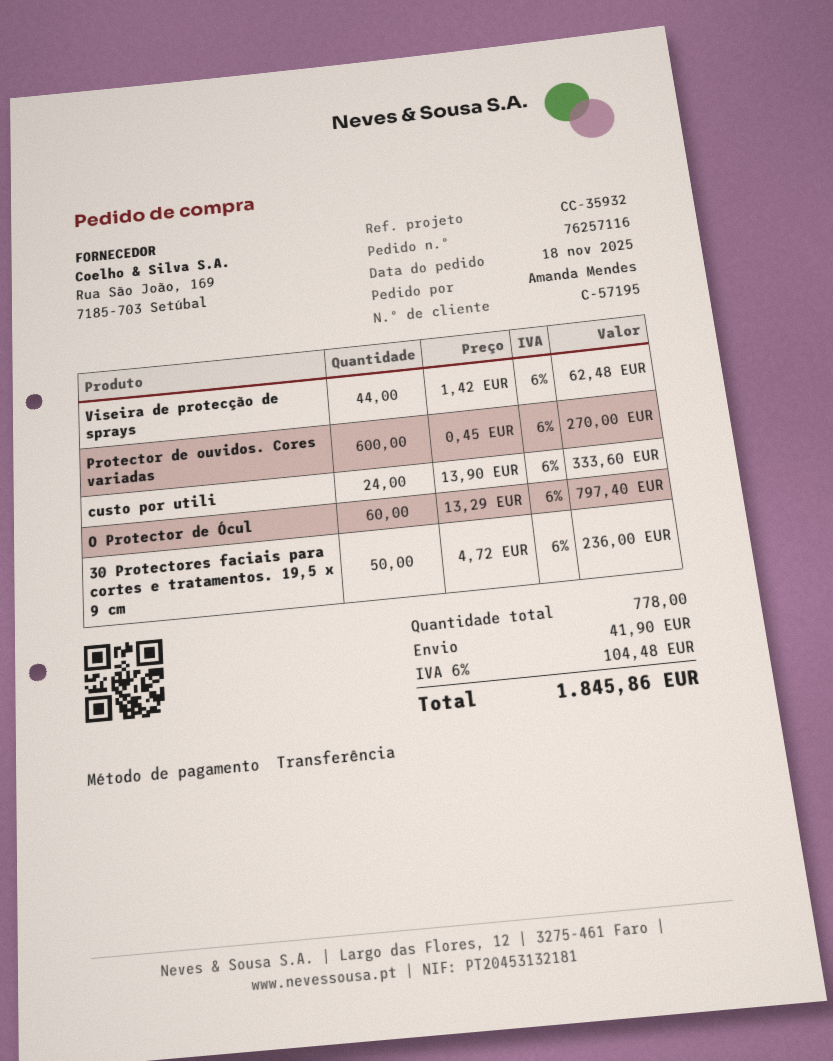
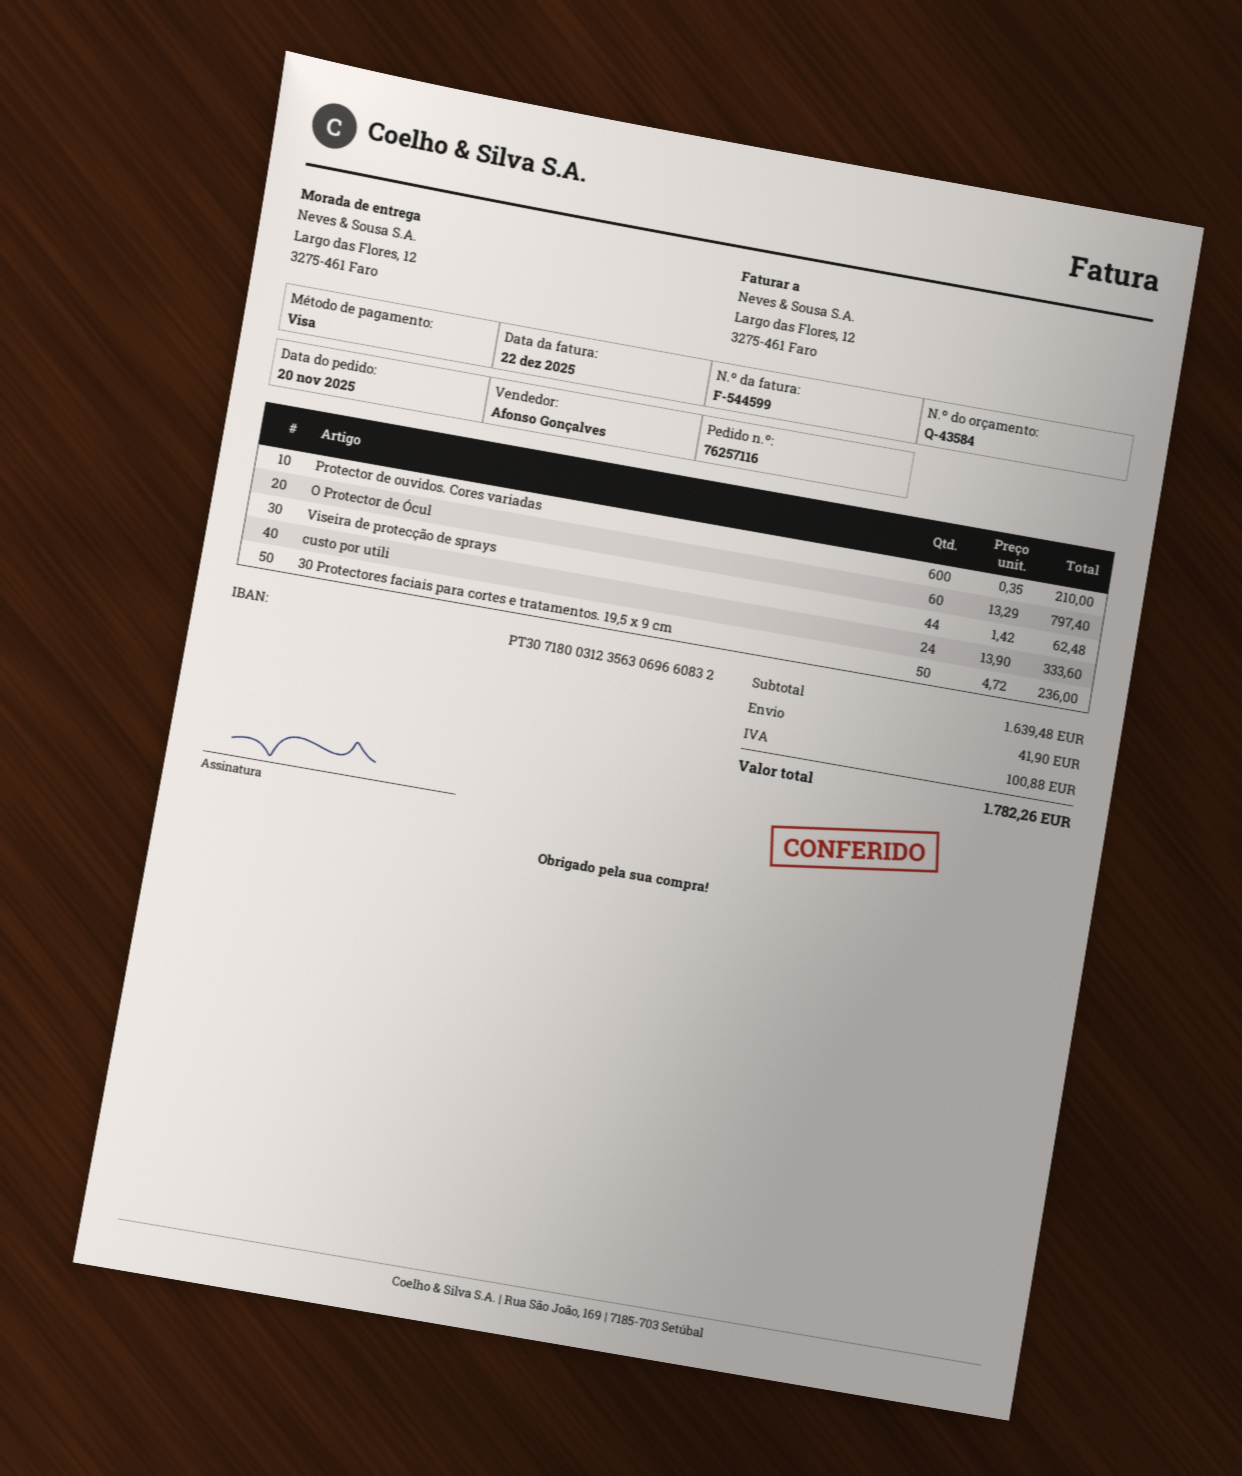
order date: 2025-11-18 -> 2025-11-20
payment method: bank transfer -> Visa
Protector de ouvidos. Cores variadas: 600 x 0.45 = 270.00 -> 600 x 0.35 = 210.00
tax: 104.48 -> 100.88
total: 1845.86 -> 1782.26

